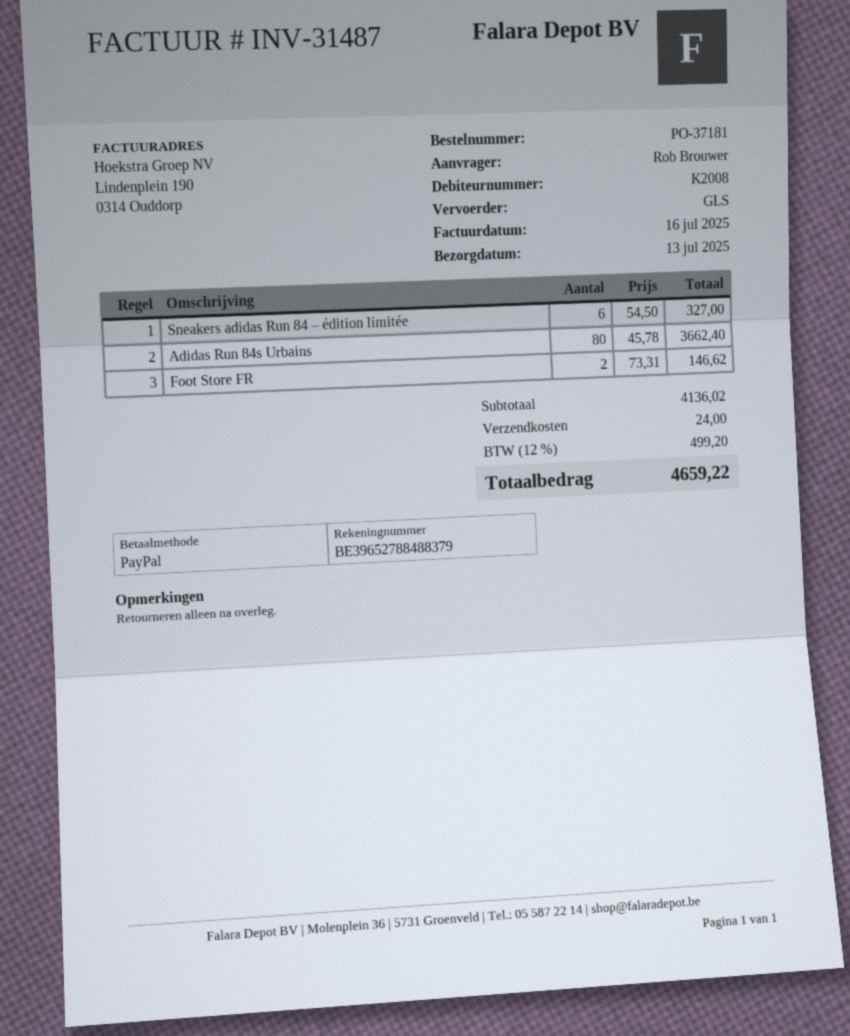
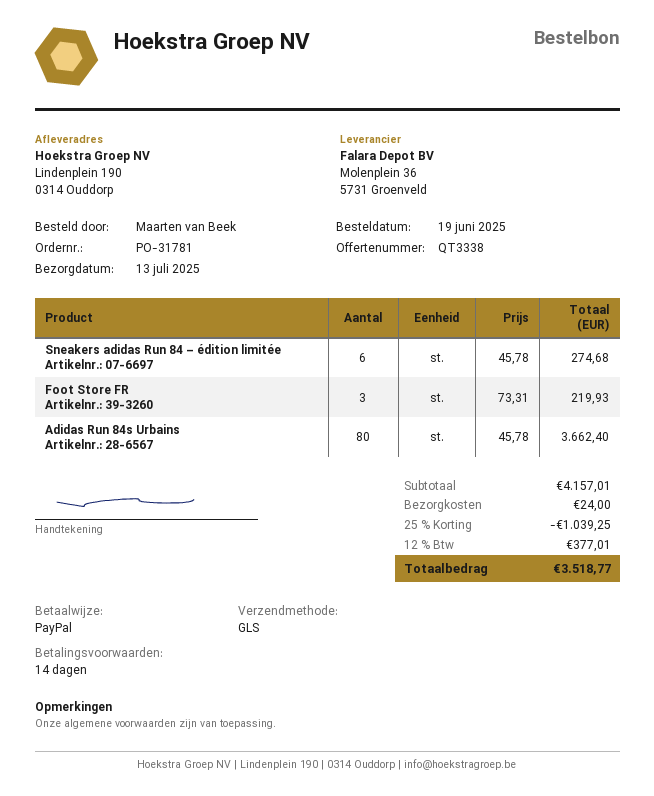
order number: PO-37181 -> PO-31781
ordered by: Rob Brouwer -> Maarten van Beek
Sneakers adidas Run 84 – édition limitée: 6 x 54.50 = 327.00 -> 6 x 45.78 = 274.68
Foot Store FR: 2 x 73.31 = 146.62 -> 3 x 73.31 = 219.93
subtotal: 4136.02 -> 4157.01
discount: none -> 25% = 1039.25
tax: 12% = 499.20 -> 12% = 377.01
total: 4659.22 -> 3518.77

